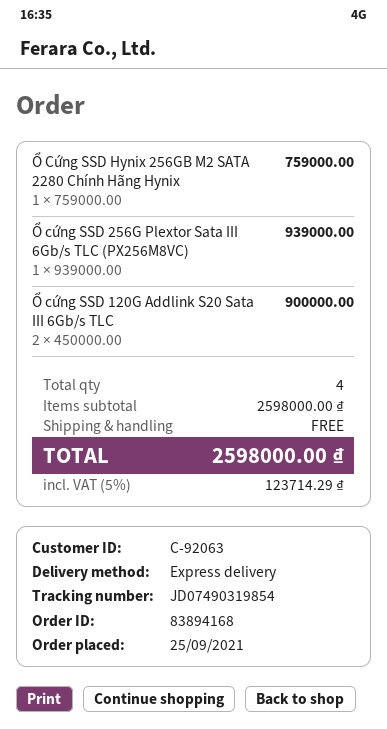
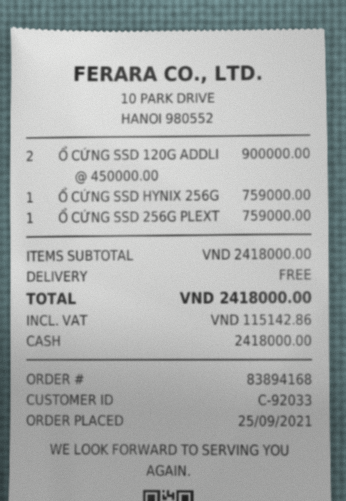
customer number: C-92063 -> C-92033
Ổ cứng SSD 256G Plextor Sata III 6Gb/s TLC (PX256M8VC): 1 x 939000.00 = 939000.00 -> 1 x 759000.00 = 759000.00
subtotal: 2598000.00 -> 2418000.00
tax: 123714.29 -> 115142.86
total: 2598000.00 -> 2418000.00

